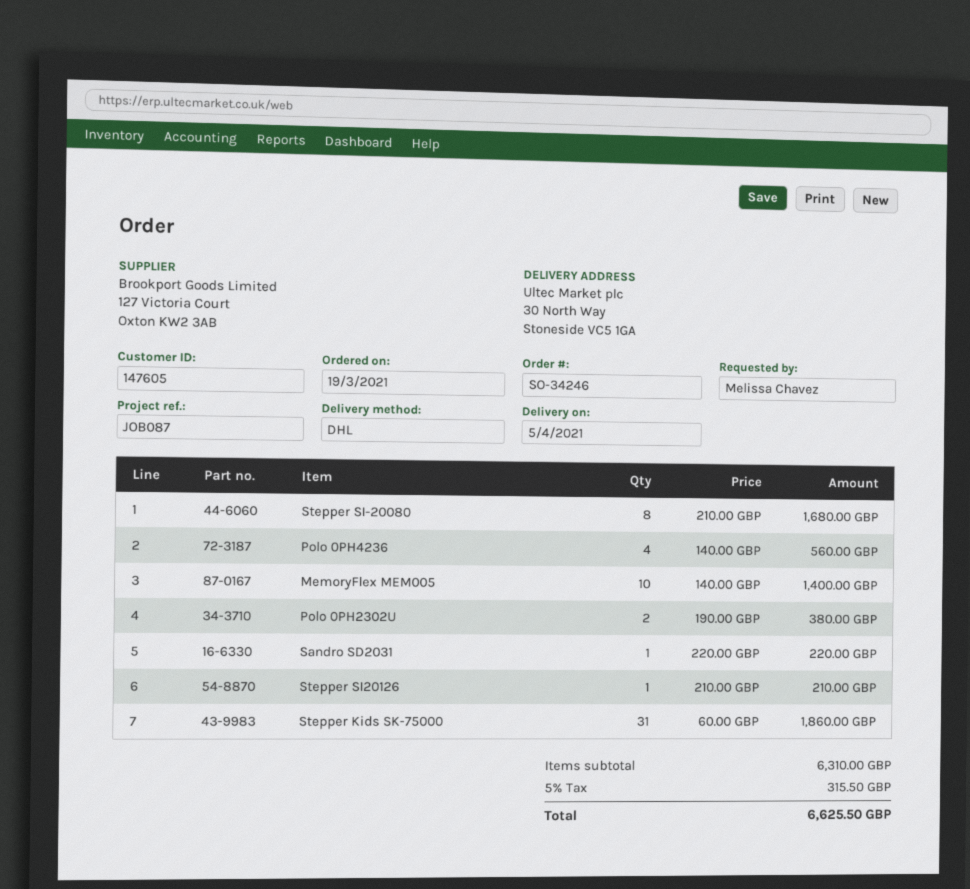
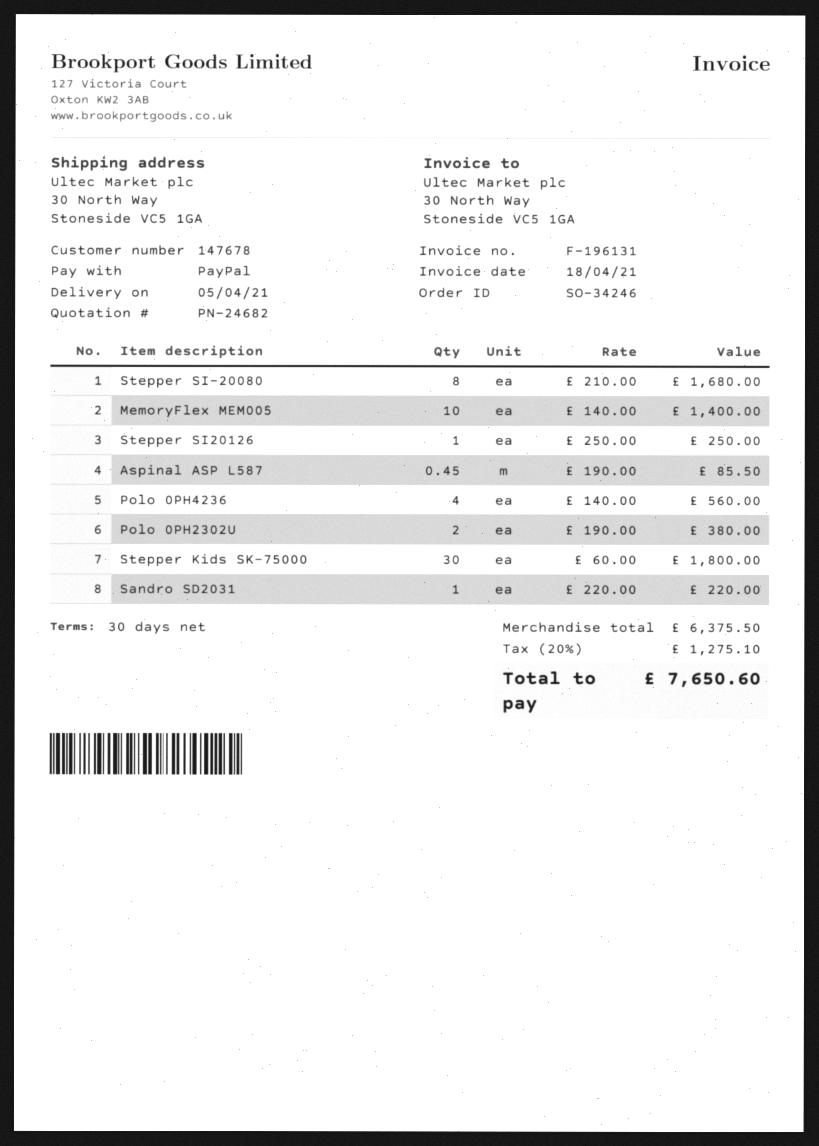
customer number: 147605 -> 147678
Stepper SI20126: 1 x 210.00 = 210.00 -> 1 x 250.00 = 250.00
Stepper Kids SK-75000: 31 x 60.00 = 1860.00 -> 30 x 60.00 = 1800.00
Aspinal ASP L587: none -> 0.45 x 190.00 = 85.50
subtotal: 6310.00 -> 6375.50
tax: 5% = 315.50 -> 20% = 1275.10
total: 6625.50 -> 7650.60

